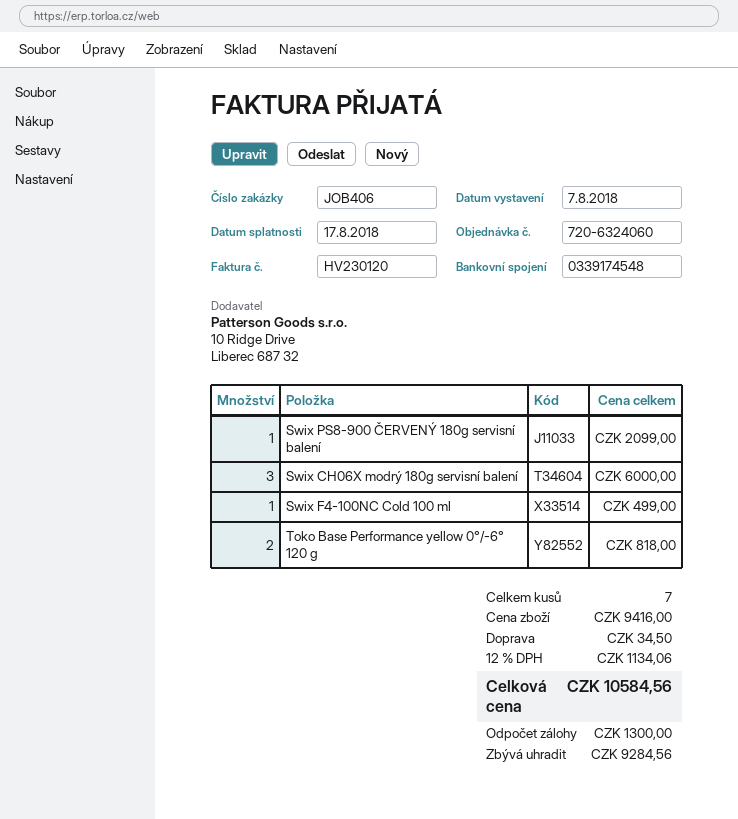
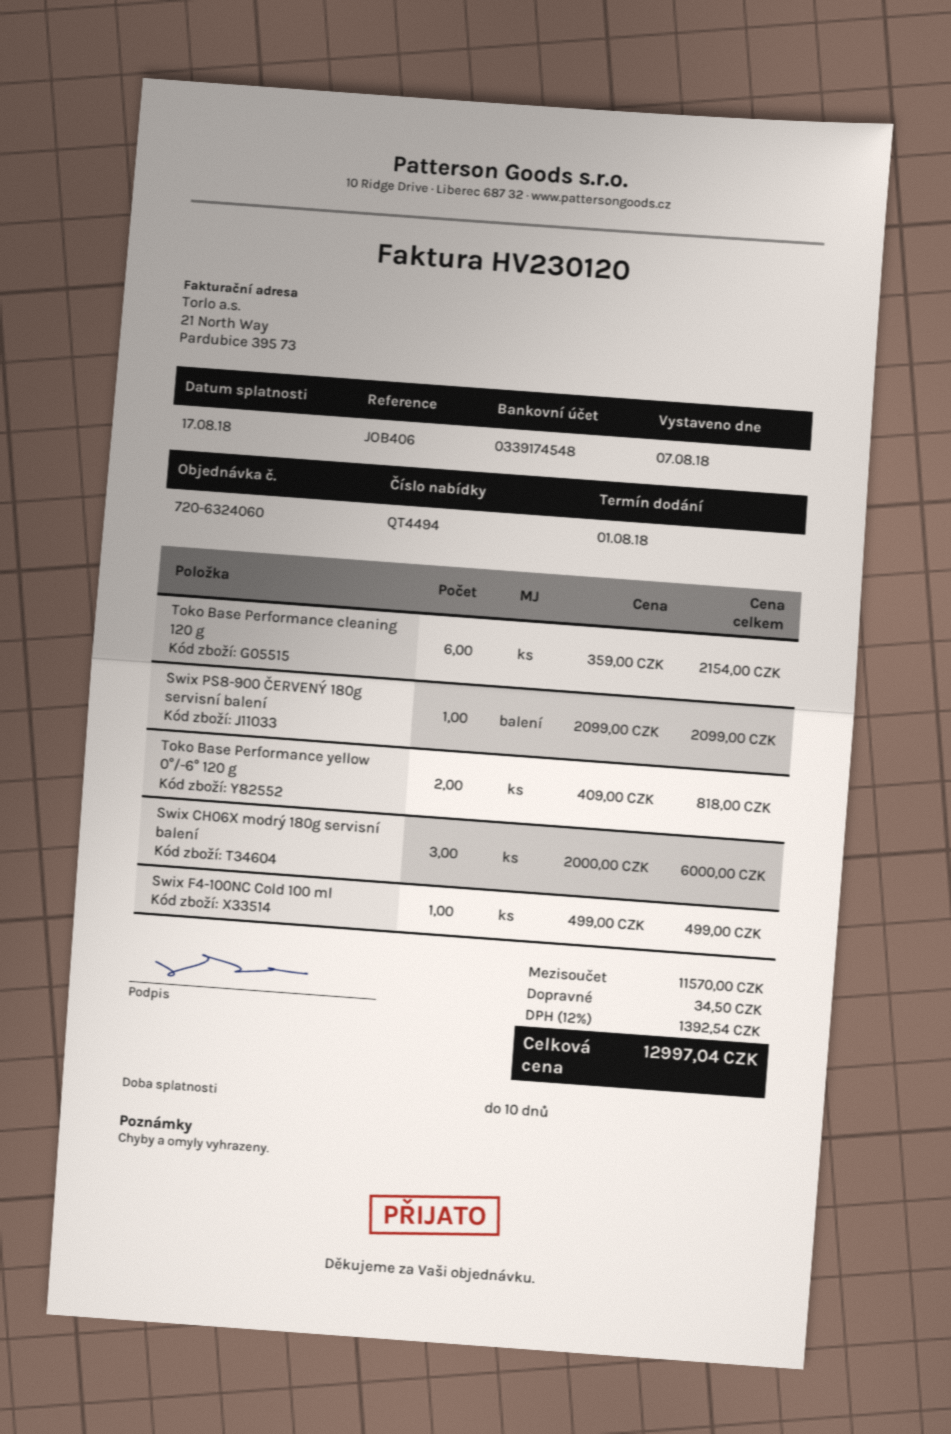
Toko Base Performance cleaning 120 g: none -> 6 for 2154.00
subtotal: 9416.00 -> 11570.00
tax: 12% = 1134.06 -> 12% = 1392.54
total: 10584.56 -> 12997.04

